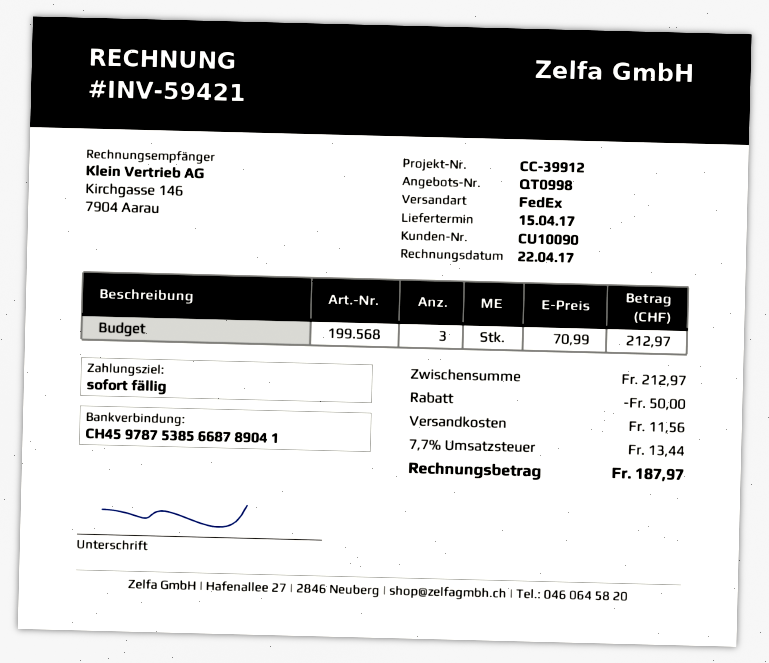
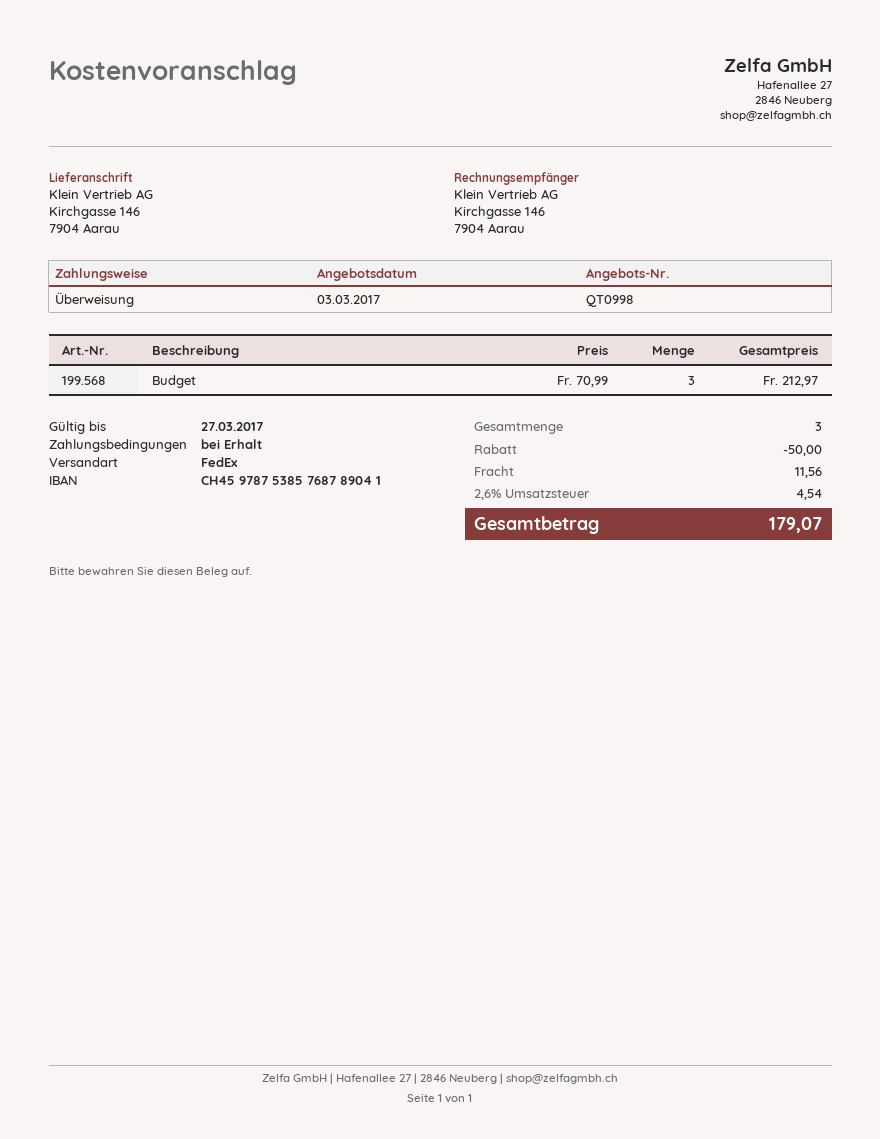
bank account: CH4597875385668789041 -> CH4597875385768789041
tax: 7.7% = 13.44 -> 2.6% = 4.54
total: 187.97 -> 179.07

